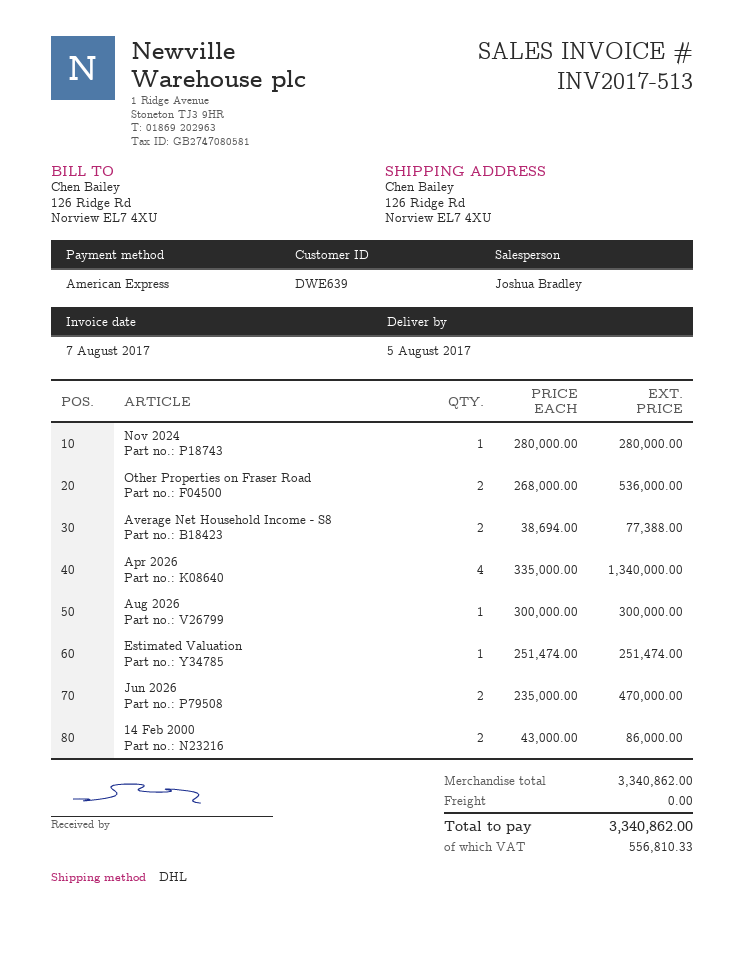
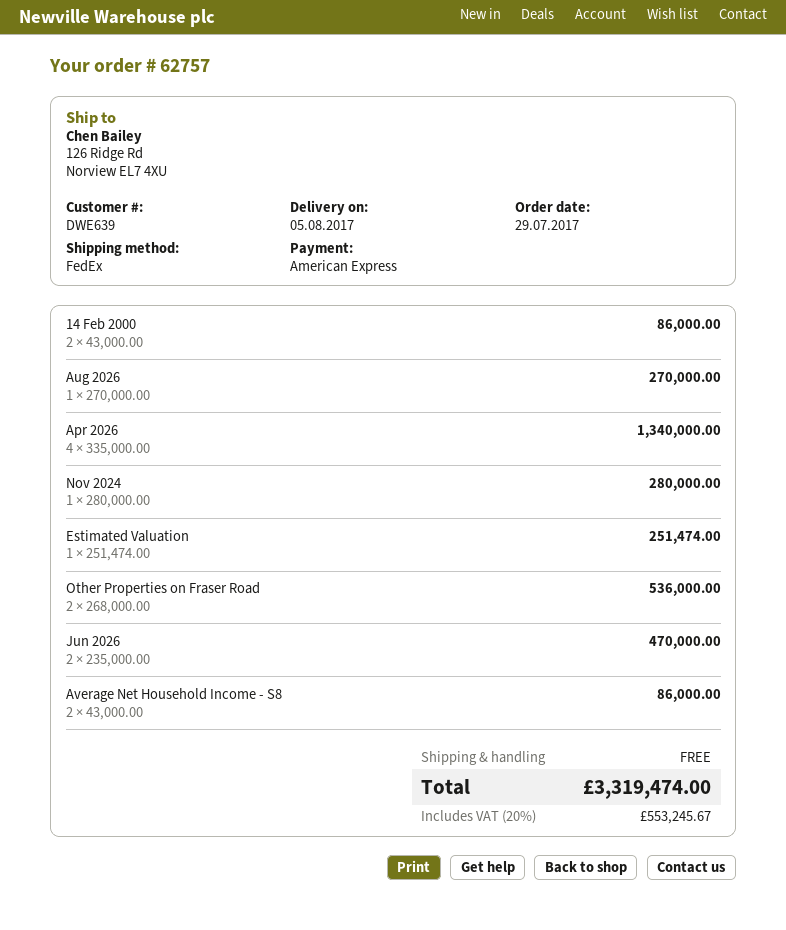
shipping method: DHL -> FedEx
Average Net Household Income - S8: 2 x 38694.00 = 77388.00 -> 2 x 43000.00 = 86000.00
Aug 2026: 1 x 300000.00 = 300000.00 -> 1 x 270000.00 = 270000.00
tax: 556810.33 -> 553245.67
total: 3340862.00 -> 3319474.00

